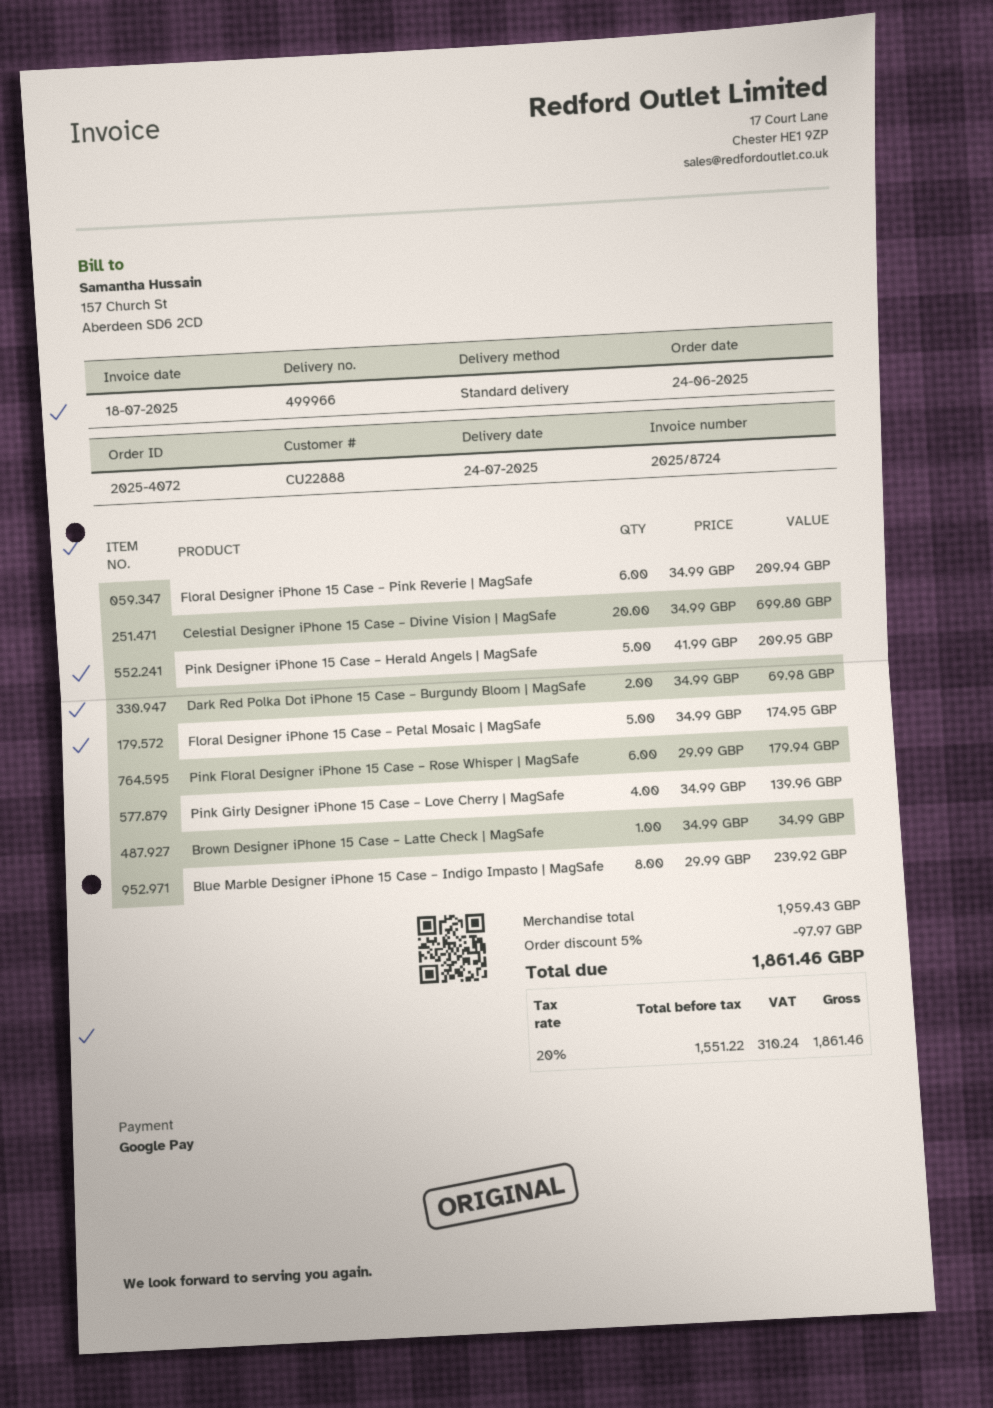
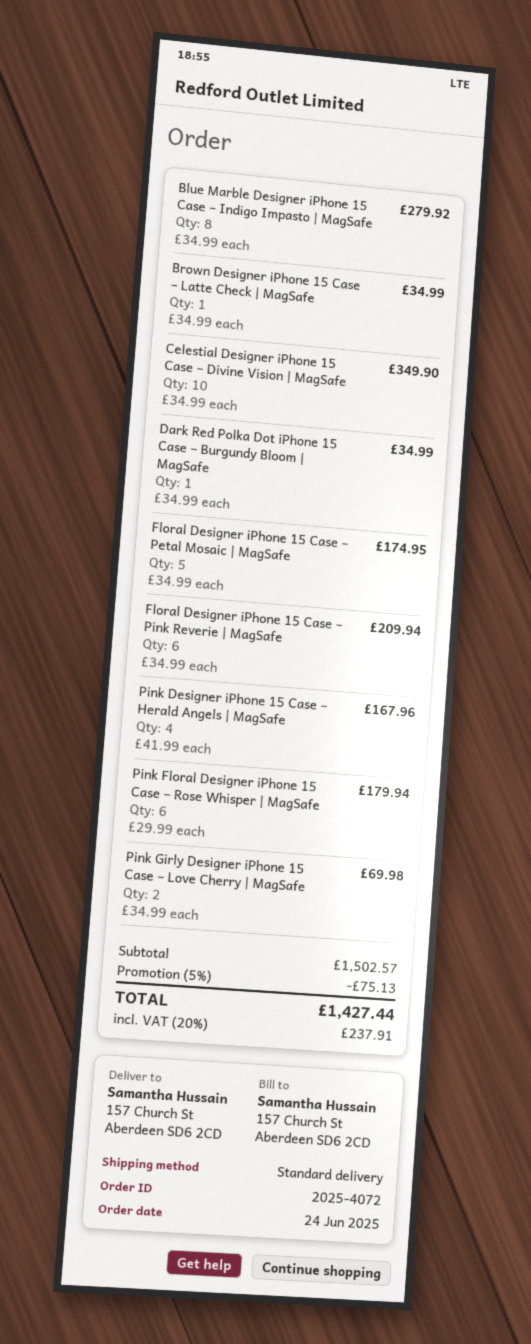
Celestial Designer iPhone 15 Case – Divine Vision | MagSafe: 20 x 34.99 = 699.80 -> 10 x 34.99 = 349.90
Pink Designer iPhone 15 Case – Herald Angels | MagSafe: 5 x 41.99 = 209.95 -> 4 x 41.99 = 167.96
Dark Red Polka Dot iPhone 15 Case – Burgundy Bloom | MagSafe: 2 x 34.99 = 69.98 -> 1 x 34.99 = 34.99
Pink Girly Designer iPhone 15 Case – Love Cherry | MagSafe: 4 x 34.99 = 139.96 -> 2 x 34.99 = 69.98
Blue Marble Designer iPhone 15 Case – Indigo Impasto | MagSafe: 8 x 29.99 = 239.92 -> 8 x 34.99 = 279.92
subtotal: 1959.43 -> 1502.57
discount: 5% = 97.97 -> 5% = 75.13
tax: 20% = 310.24 -> 20% = 237.91
total: 1861.46 -> 1427.44

